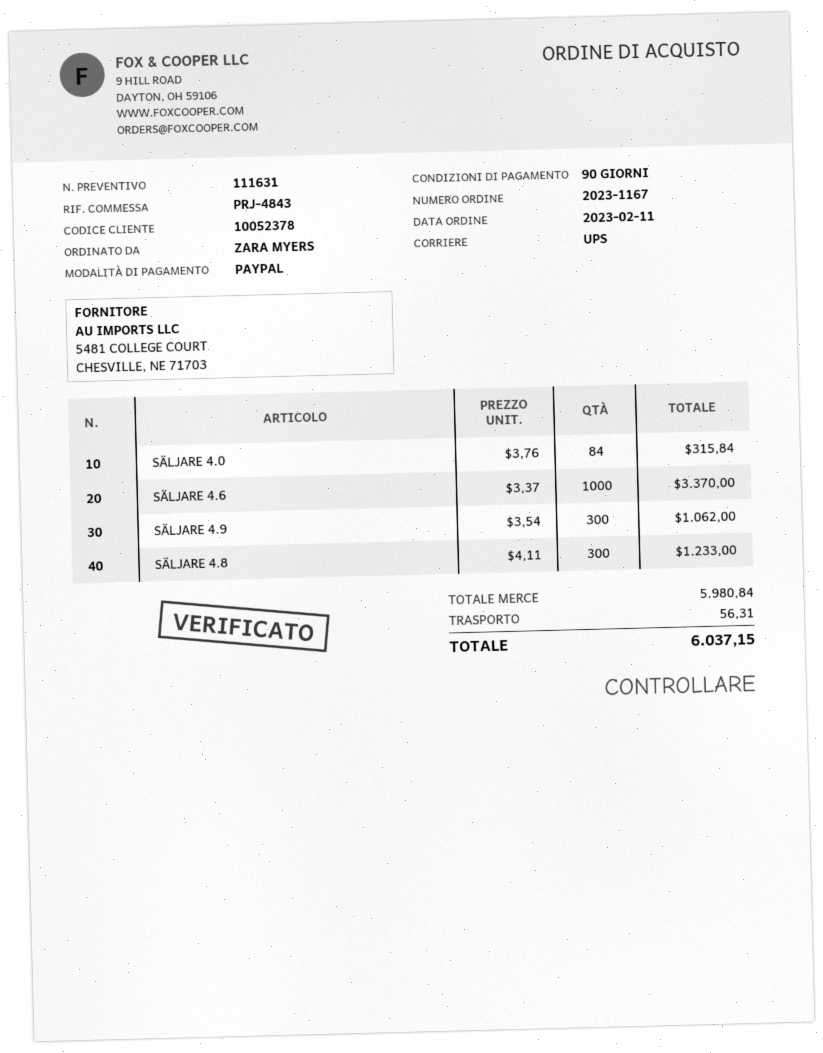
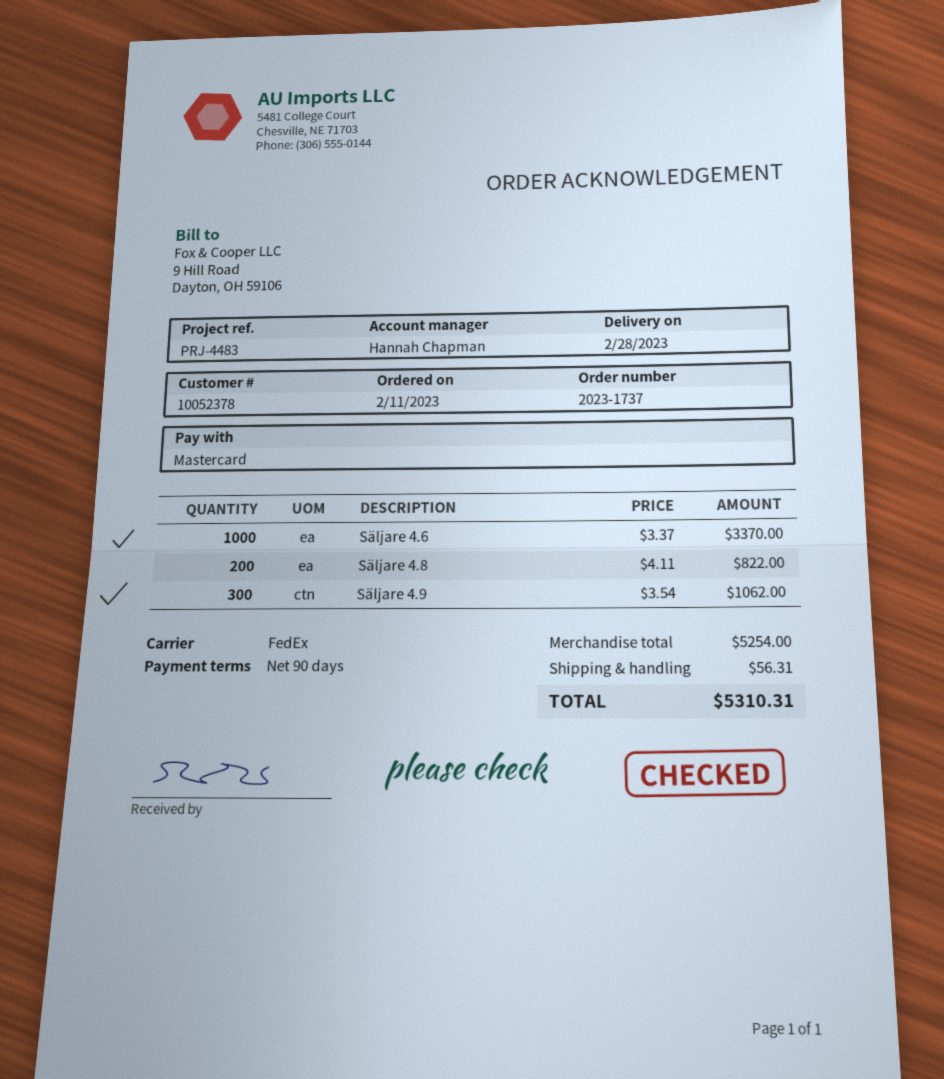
order number: 2023-1167 -> 2023-1737
reference: PRJ-4843 -> PRJ-4483
payment method: PayPal -> Mastercard
shipping method: UPS -> FedEx
SÄLJARE 4.0: 84 x 3.76 = 315.84 -> none
SÄLJARE 4.8: 300 x 4.11 = 1233.00 -> 200 x 4.11 = 822.00
subtotal: 5980.84 -> 5254.00
total: 6037.15 -> 5310.31

